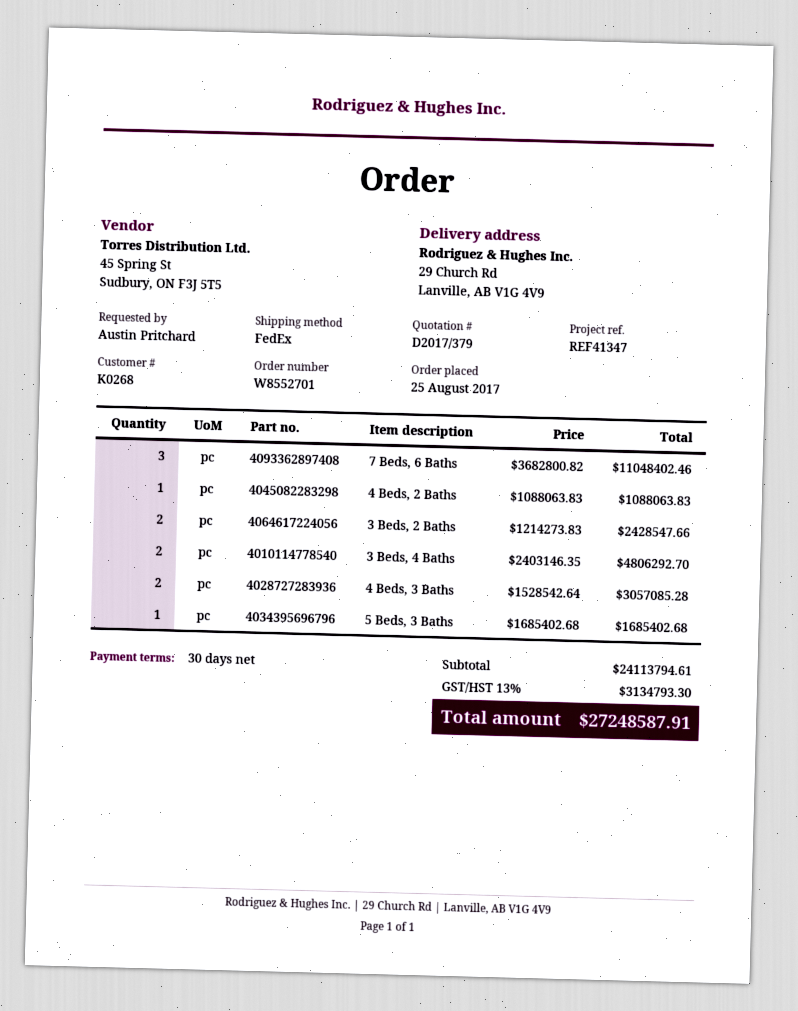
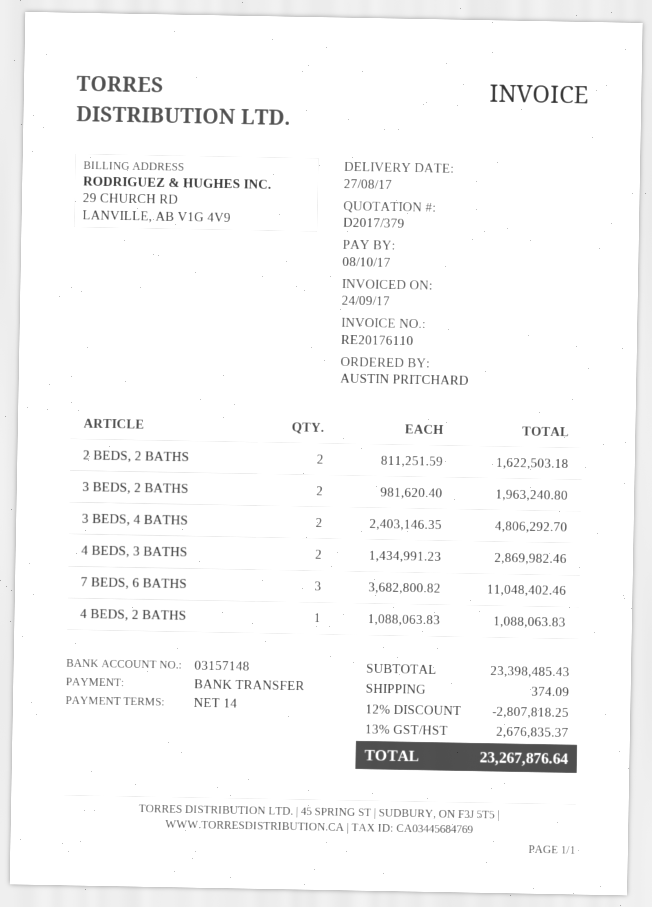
payment terms: 30 days -> 14 days
3 Beds, 2 Baths: 2 x 1214273.83 = 2428547.66 -> 2 x 981620.40 = 1963240.80
4 Beds, 3 Baths: 2 x 1528542.64 = 3057085.28 -> 2 x 1434991.23 = 2869982.46
5 Beds, 3 Baths: 1 x 1685402.68 = 1685402.68 -> none
2 BEDS, 2 BATHS: none -> 2 x 811251.59 = 1622503.18
subtotal: 24113794.61 -> 23398485.43
discount: none -> 12% = 2807818.25
shipping: none -> 374.09
tax: 13% = 3134793.30 -> 13% = 2676835.37
total: 27248587.91 -> 23267876.64

